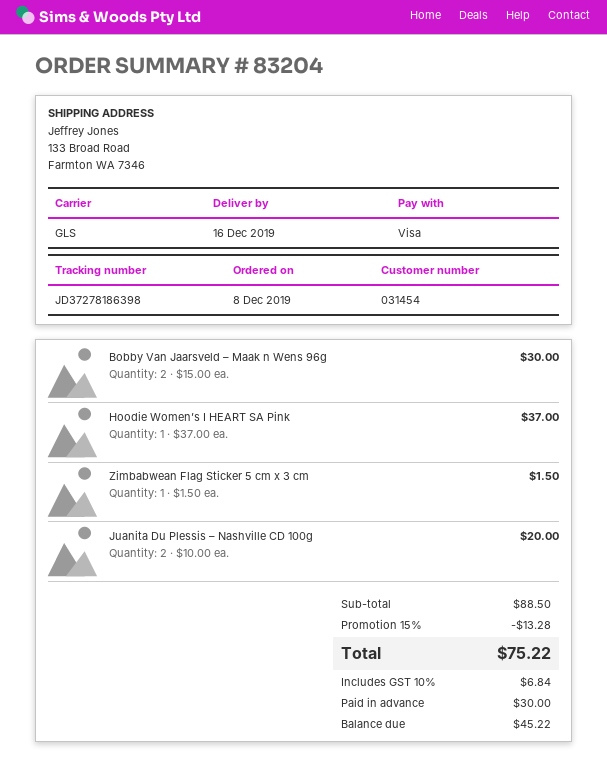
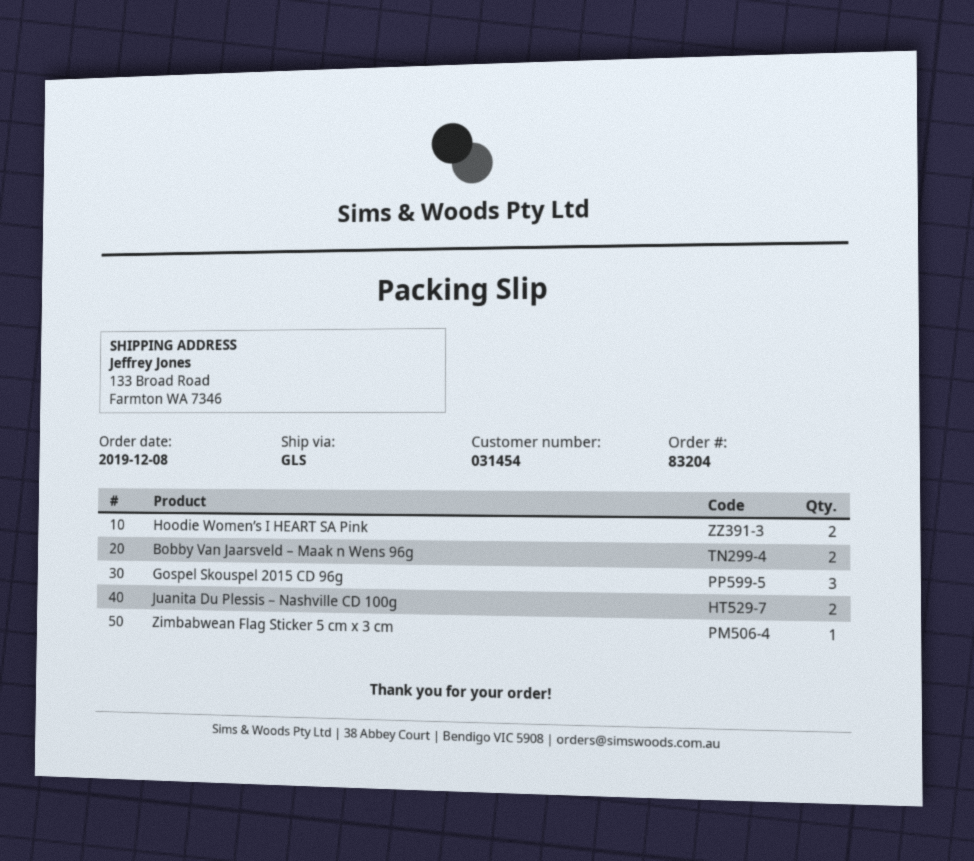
Hoodie Women’s I HEART SA Pink: 1 -> 2
Gospel Skouspel 2015 CD 96g: none -> 3

